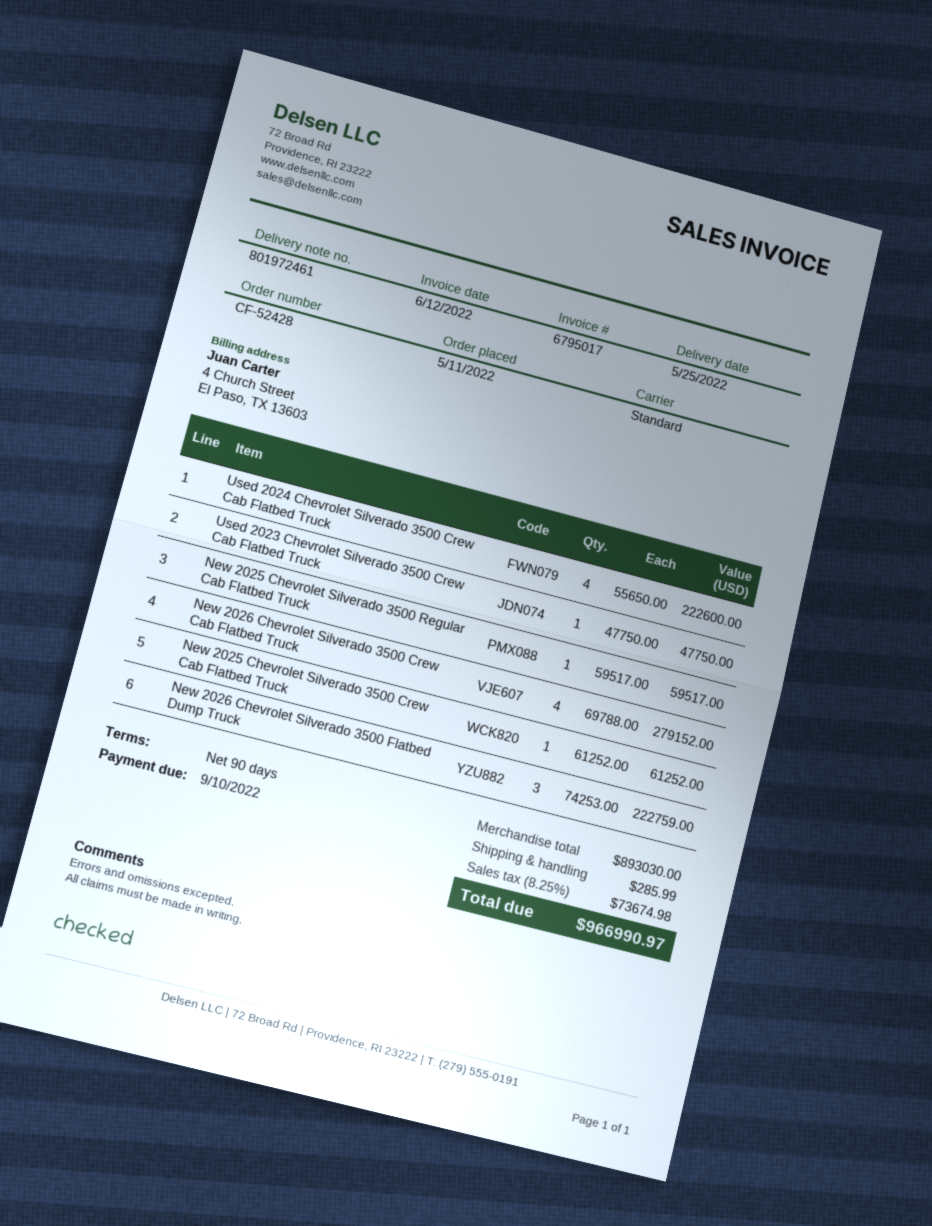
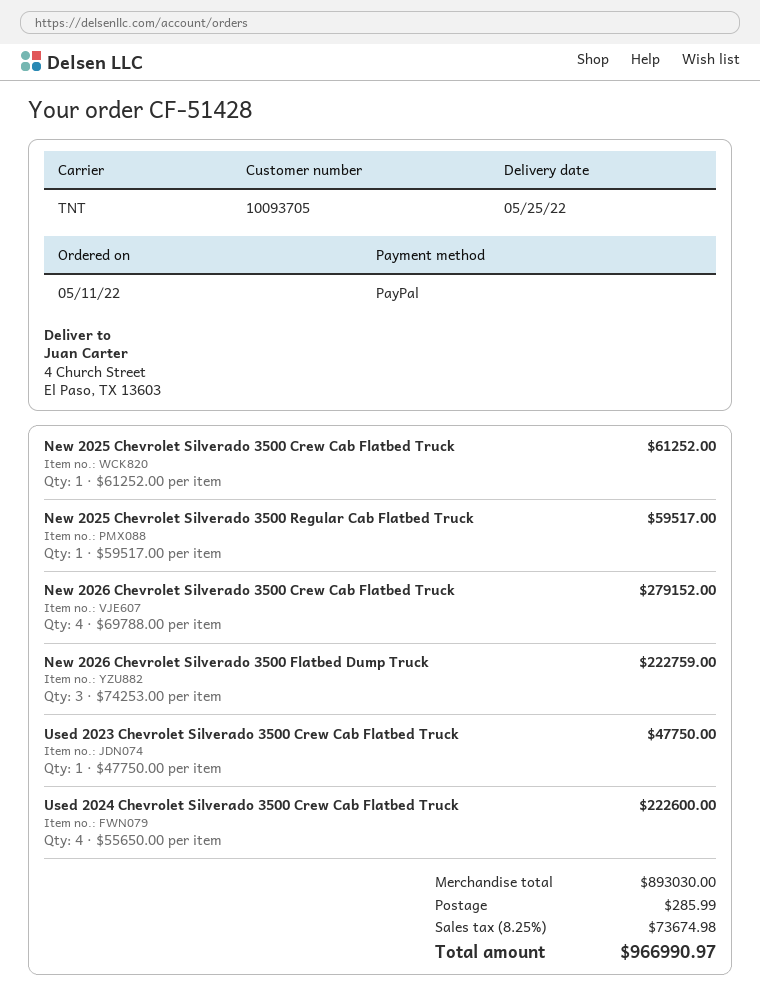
order number: CF-52428 -> CF-51428
shipping method: standard -> TNT

